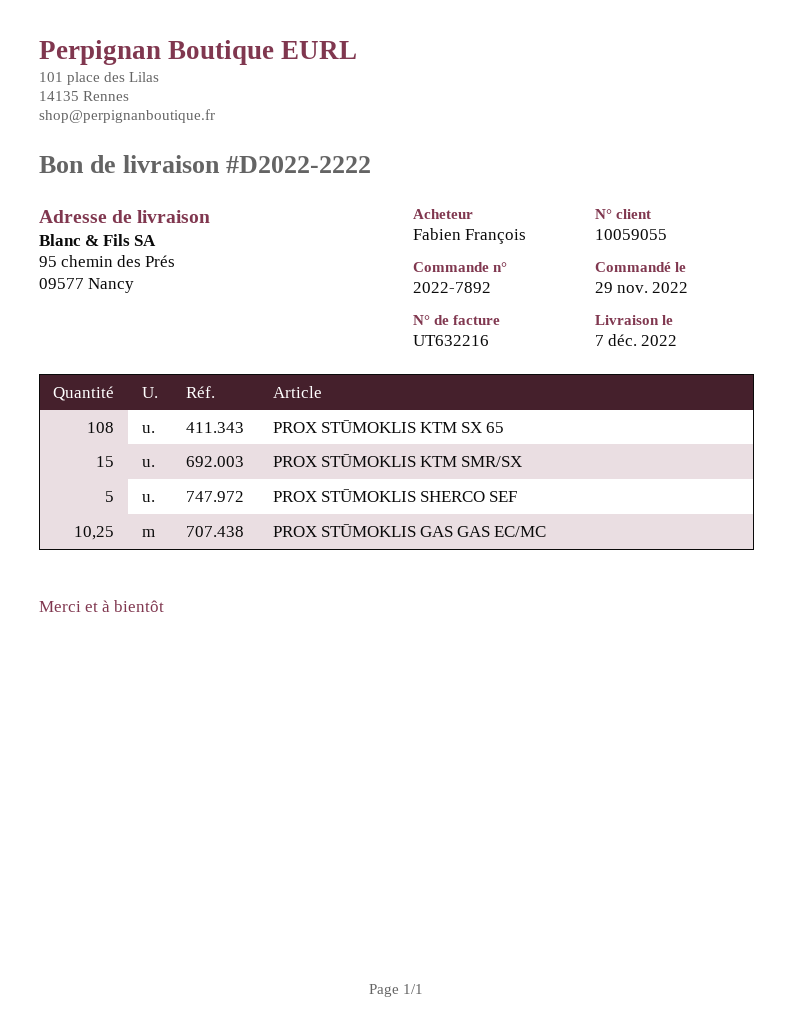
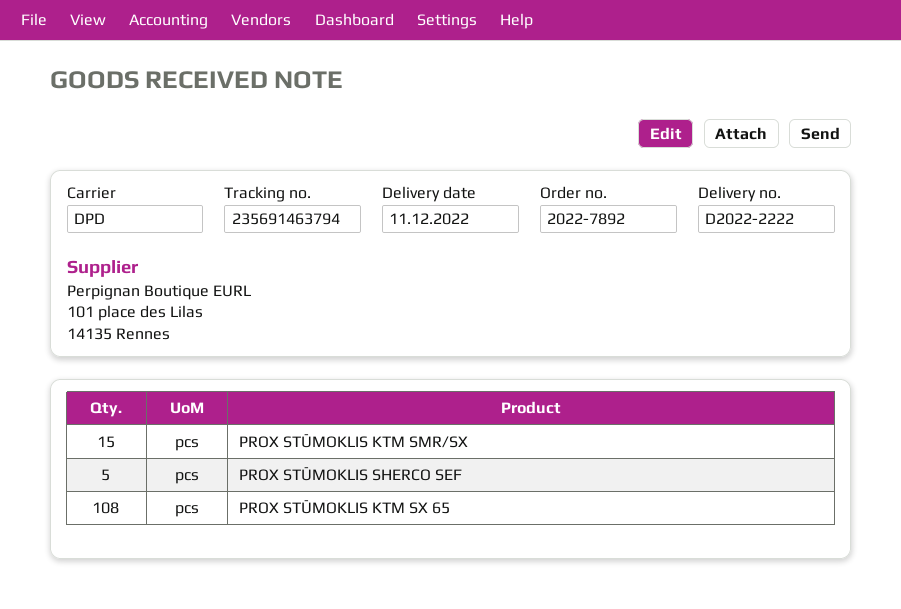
delivery date: 2022-12-07 -> 2022-12-11
PROX STŪMOKLIS GAS GAS EC/MC: 10.25 -> none

